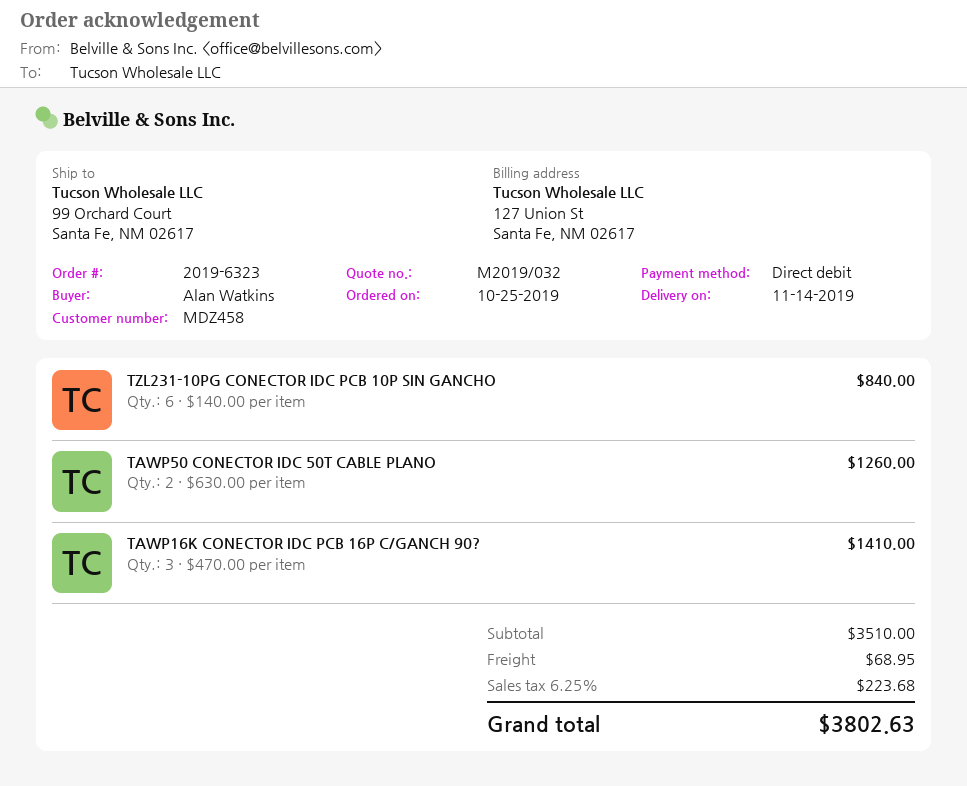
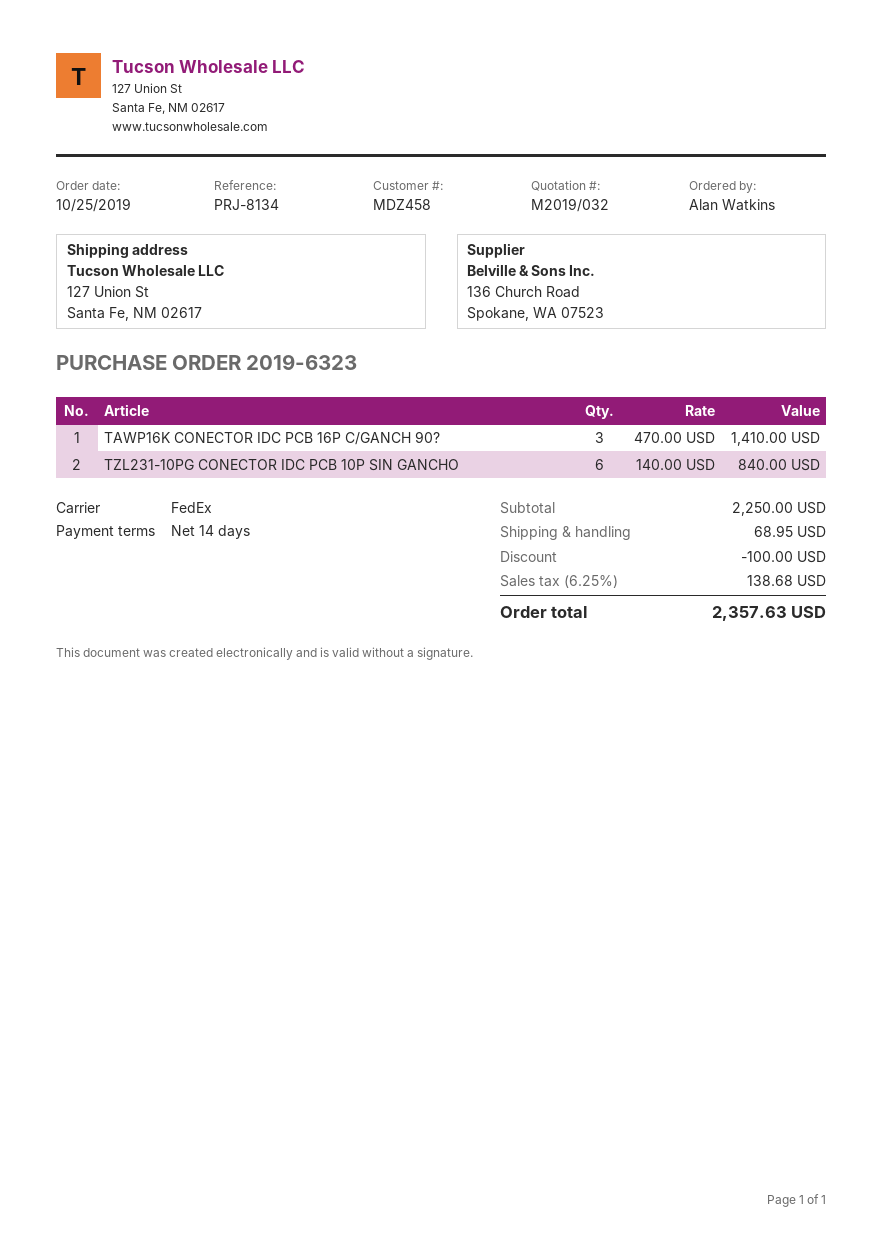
ship to: 99 Orchard Court, Santa Fe, NM 02617 -> 127 Union St, Santa Fe, NM 02617
TAWP50 CONECTOR IDC 50T CABLE PLANO: 2 x 630.00 = 1260.00 -> none
subtotal: 3510.00 -> 2250.00
discount: none -> 100.00
tax: 6.25% = 223.68 -> 6.25% = 138.68
total: 3802.63 -> 2357.63

